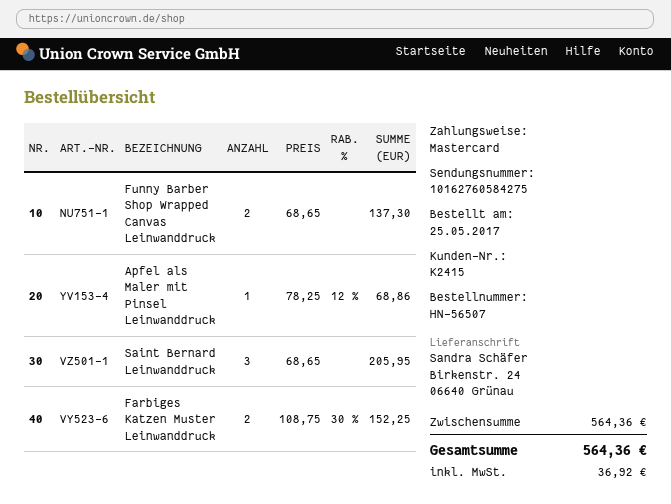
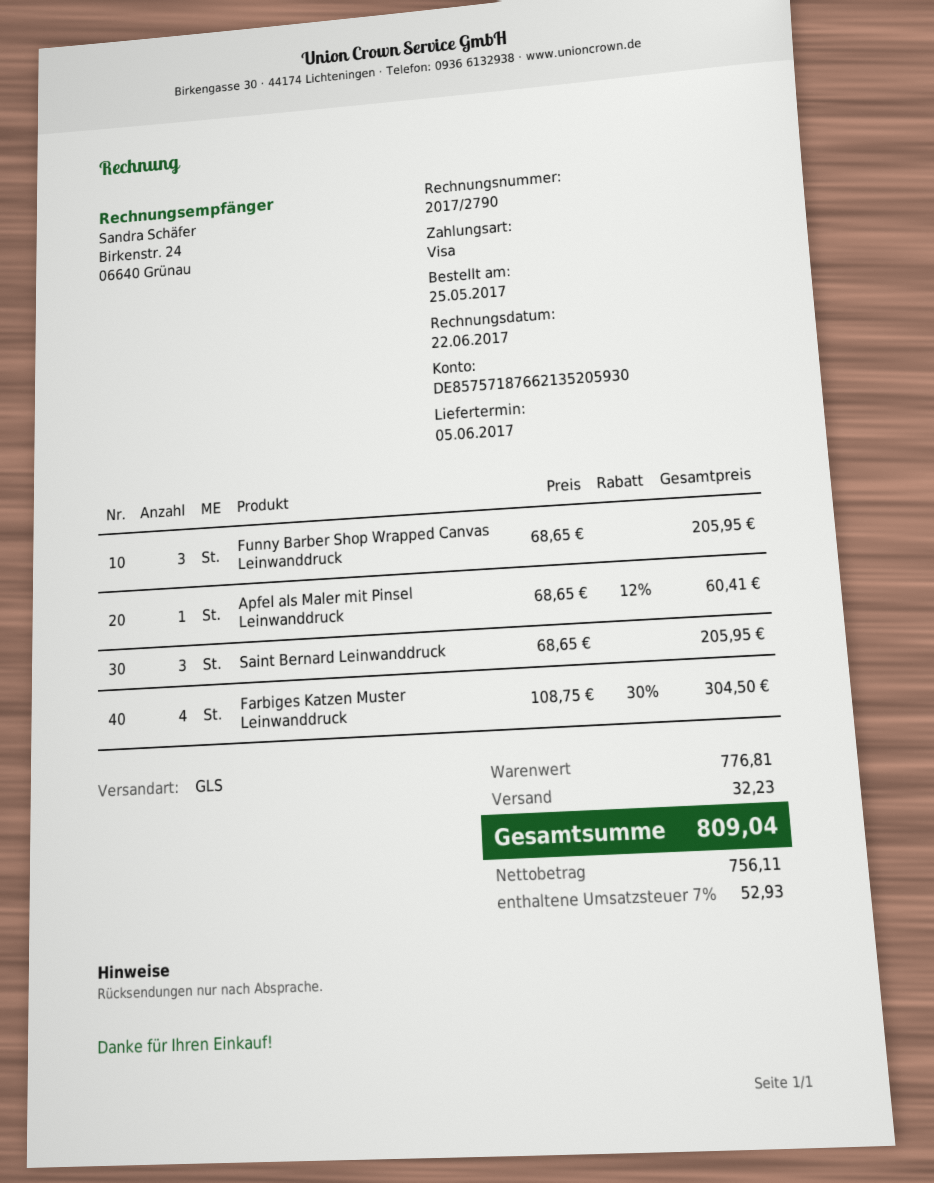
payment method: Mastercard -> Visa
Funny Barber Shop Wrapped Canvas Leinwanddruck: 2 x 68.65 = 137.30 -> 3 x 68.65 = 205.95
Apfel als Maler mit Pinsel Leinwanddruck: 1 x 78.25 - 12% = 68.86 -> 1 x 68.65 - 12% = 60.41
Farbiges Katzen Muster Leinwanddruck: 2 x 108.75 - 30% = 152.25 -> 4 x 108.75 - 30% = 304.50
subtotal: 564.36 -> 776.81
shipping: none -> 32.23
tax: 36.92 -> 52.93
total: 564.36 -> 809.04

